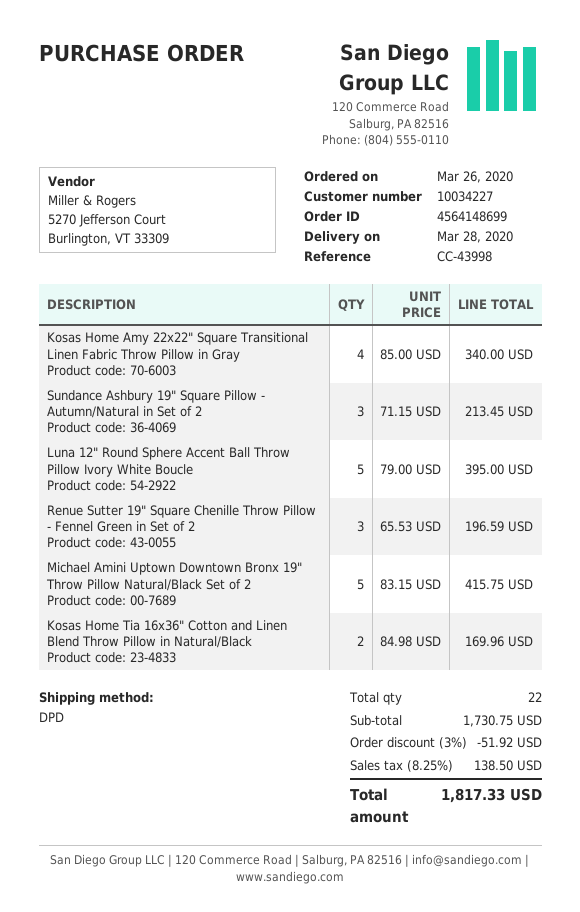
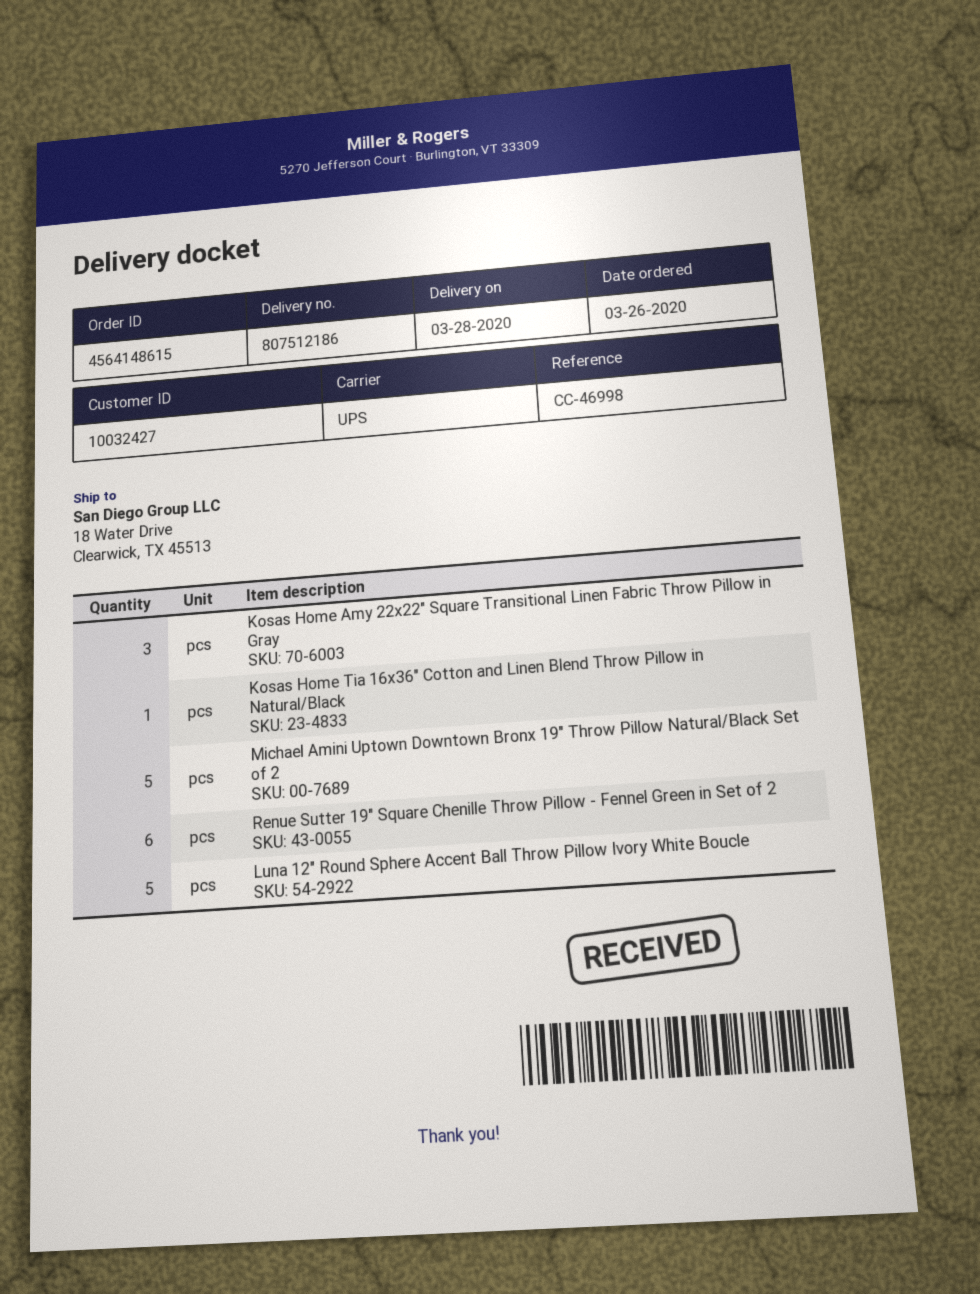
order number: 4564148699 -> 4564148615
customer number: 10034227 -> 10032427
reference: CC-43998 -> CC-46998
shipping method: DPD -> UPS
Kosas Home Amy 22x22" Square Transitional Linen Fabric Throw Pillow in Gray: 4 -> 3
Sundance Ashbury 19" Square Pillow - Autumn/Natural in Set of 2: 3 -> none
Renue Sutter 19" Square Chenille Throw Pillow - Fennel Green in Set of 2: 3 -> 6
Kosas Home Tia 16x36" Cotton and Linen Blend Throw Pillow in Natural/Black: 2 -> 1

